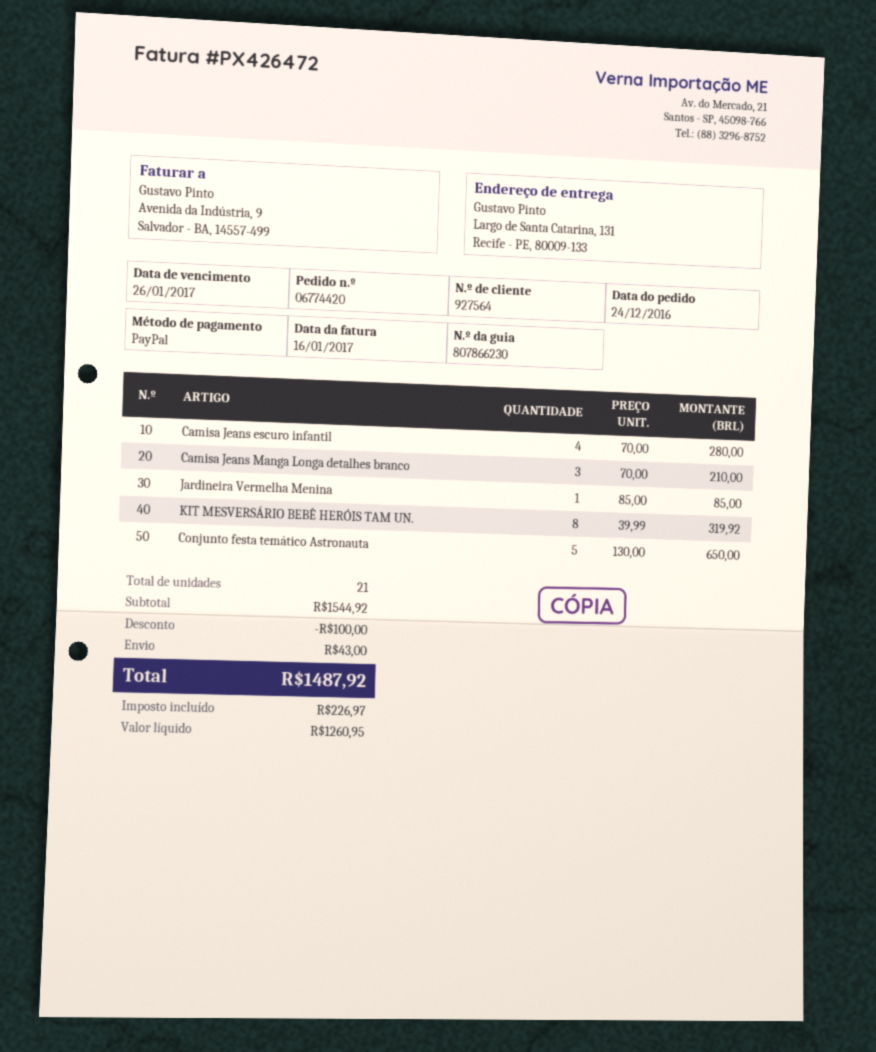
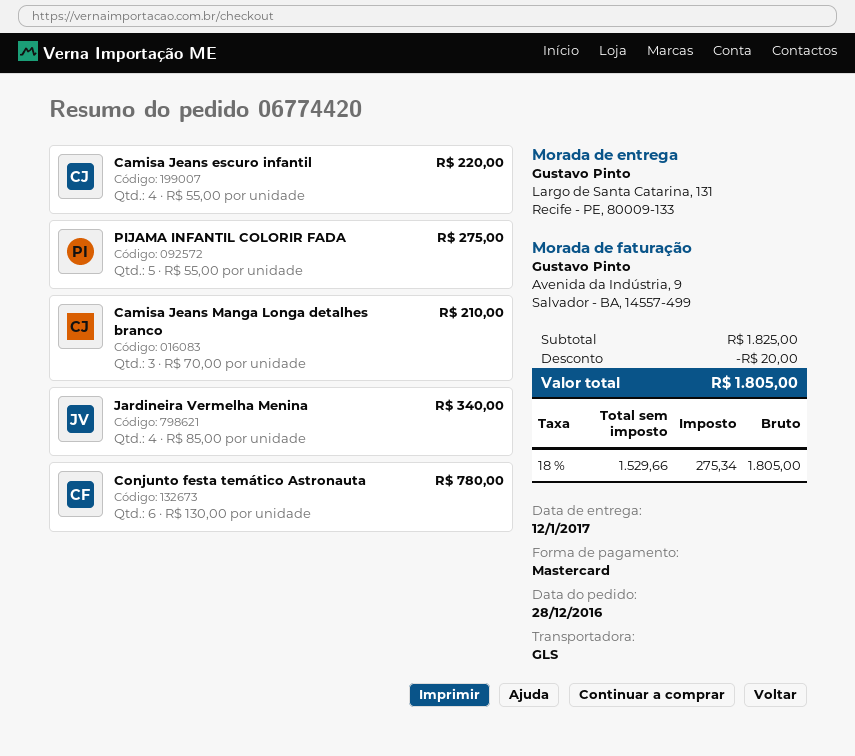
order date: 2016-12-24 -> 2016-12-28
payment method: PayPal -> Mastercard
Camisa Jeans escuro infantil: 4 x 70.00 = 280.00 -> 4 x 55.00 = 220.00
Jardineira Vermelha Menina: 1 x 85.00 = 85.00 -> 4 x 85.00 = 340.00
KIT MESVERSÁRIO BEBÊ HERÓIS TAM UN.: 8 x 39.99 = 319.92 -> none
Conjunto festa temático Astronauta: 5 x 130.00 = 650.00 -> 6 x 130.00 = 780.00
PIJAMA INFANTIL COLORIR FADA: none -> 5 x 55.00 = 275.00
subtotal: 1544.92 -> 1825.00
discount: 100.00 -> 20.00
shipping: 43.00 -> none
net: 1260.95 -> 1529.66
tax: 226.97 -> 275.34
total: 1487.92 -> 1805.00

